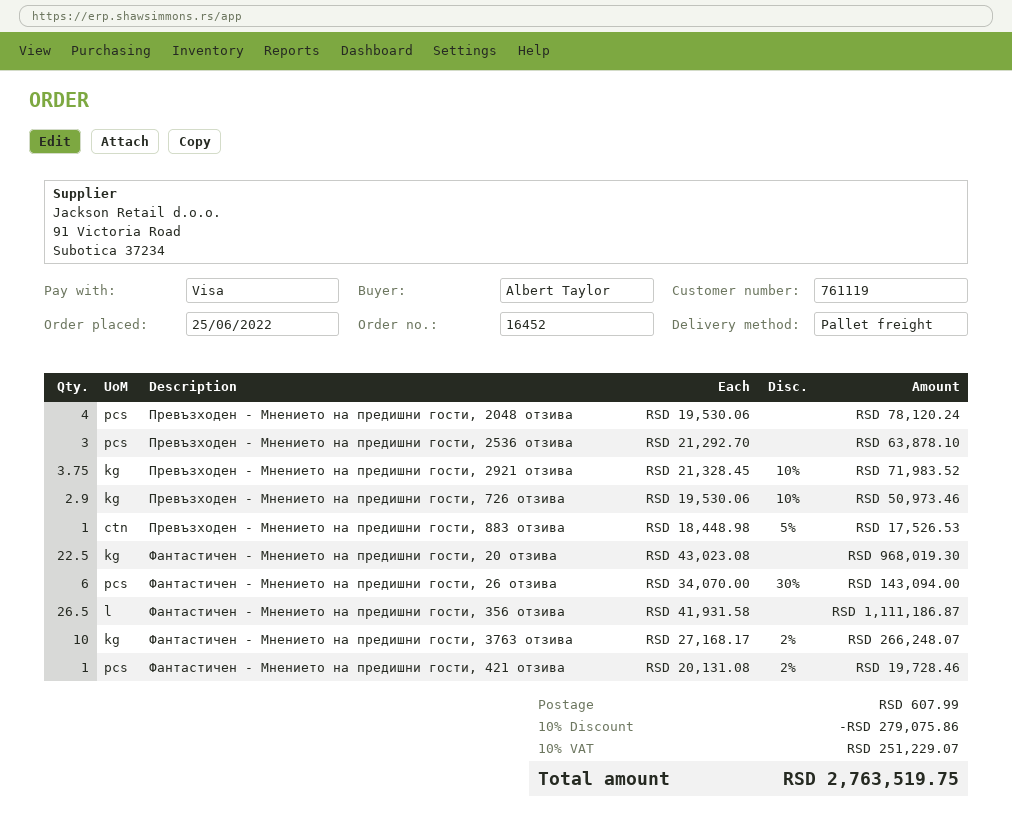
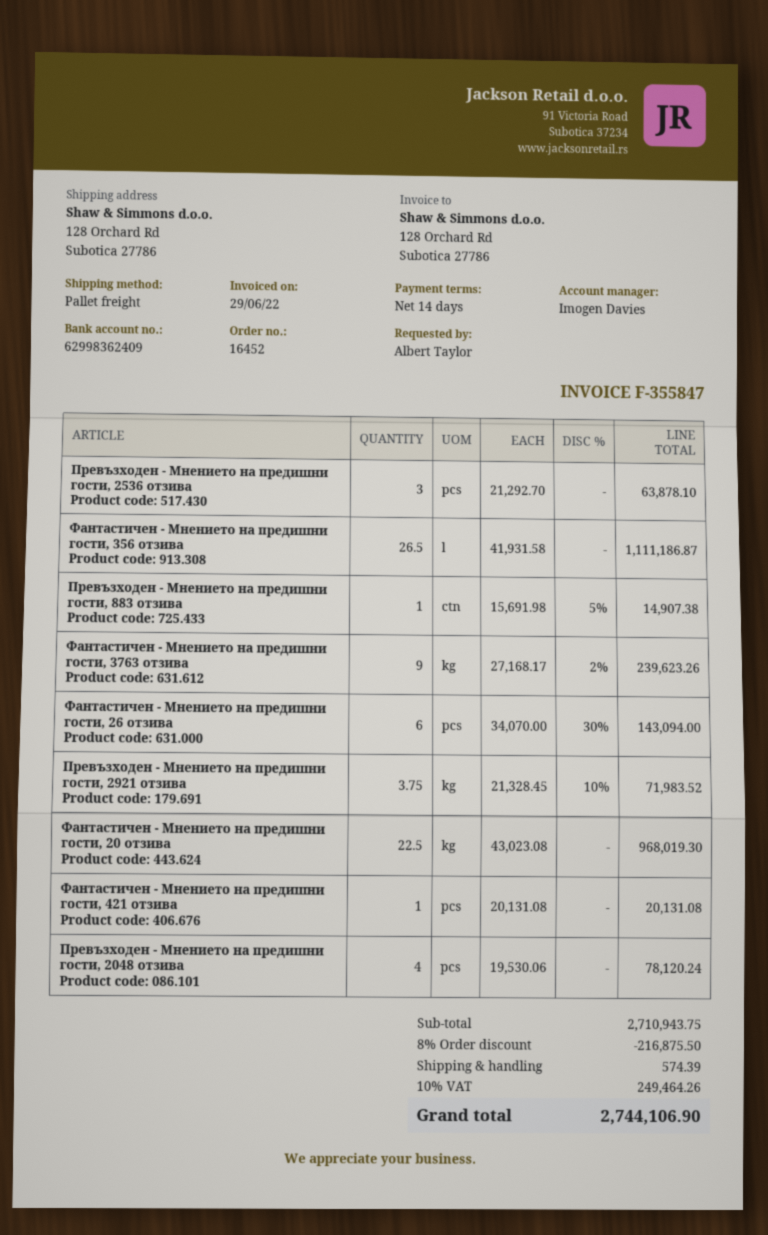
Превъзходен - Мнението на предишни гости, 726 отзива: 2.9 x 19530.06 - 10% = 50973.46 -> none
Превъзходен - Мнението на предишни гости, 883 отзива: 1 x 18448.98 - 5% = 17526.53 -> 1 x 15691.98 - 5% = 14907.38
Фантастичен - Мнението на предишни гости, 3763 отзива: 10 x 27168.17 - 2% = 266248.07 -> 9 x 27168.17 - 2% = 239623.26
Фантастичен - Мнението на предишни гости, 421 отзива: 1 x 20131.08 - 2% = 19728.46 -> 1 x 20131.08 = 20131.08
discount: 10% = 279075.86 -> 8% = 216875.50
shipping: 607.99 -> 574.39
tax: 10% = 251229.07 -> 10% = 249464.26
total: 2763519.75 -> 2744106.90

